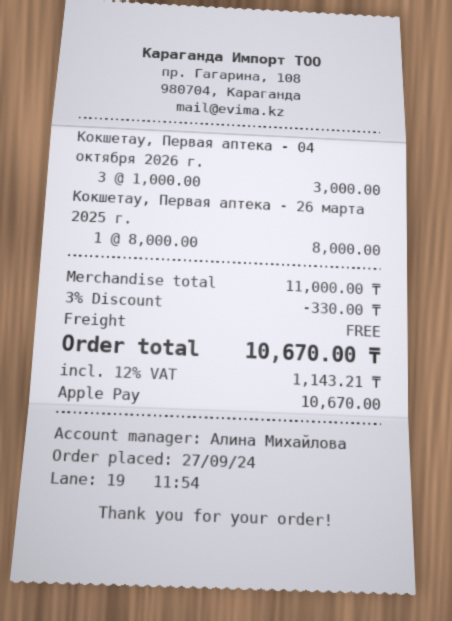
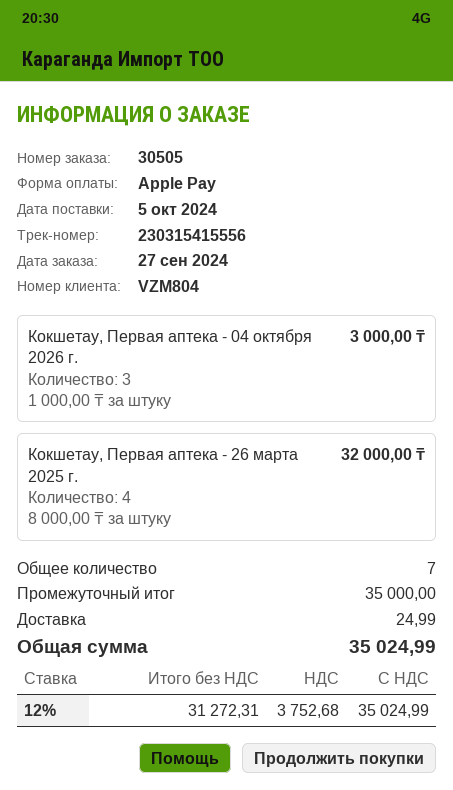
Кокшетау, Первая аптека - 26 марта 2025 г.: 1 x 8000.00 = 8000.00 -> 4 x 8000.00 = 32000.00
subtotal: 11000.00 -> 35000.00
discount: 3% = 330.00 -> none
shipping: 0.00 -> 24.99
tax: 12% = 1143.21 -> 12% = 3752.68
total: 10670.00 -> 35024.99

